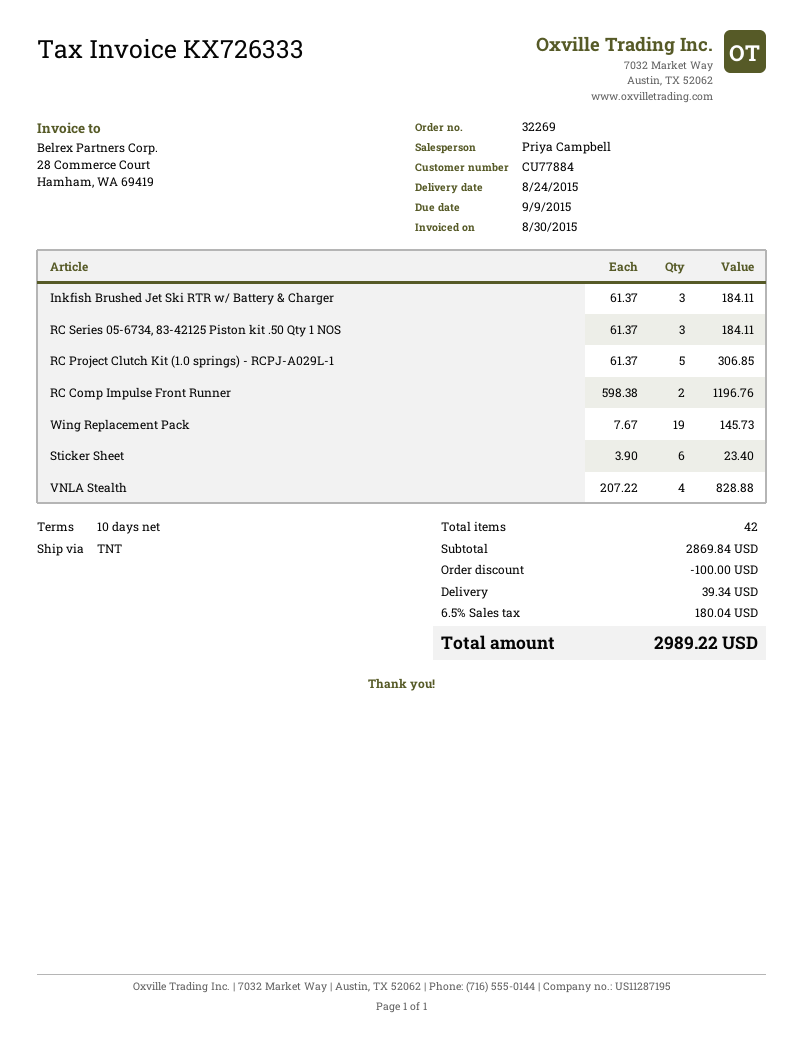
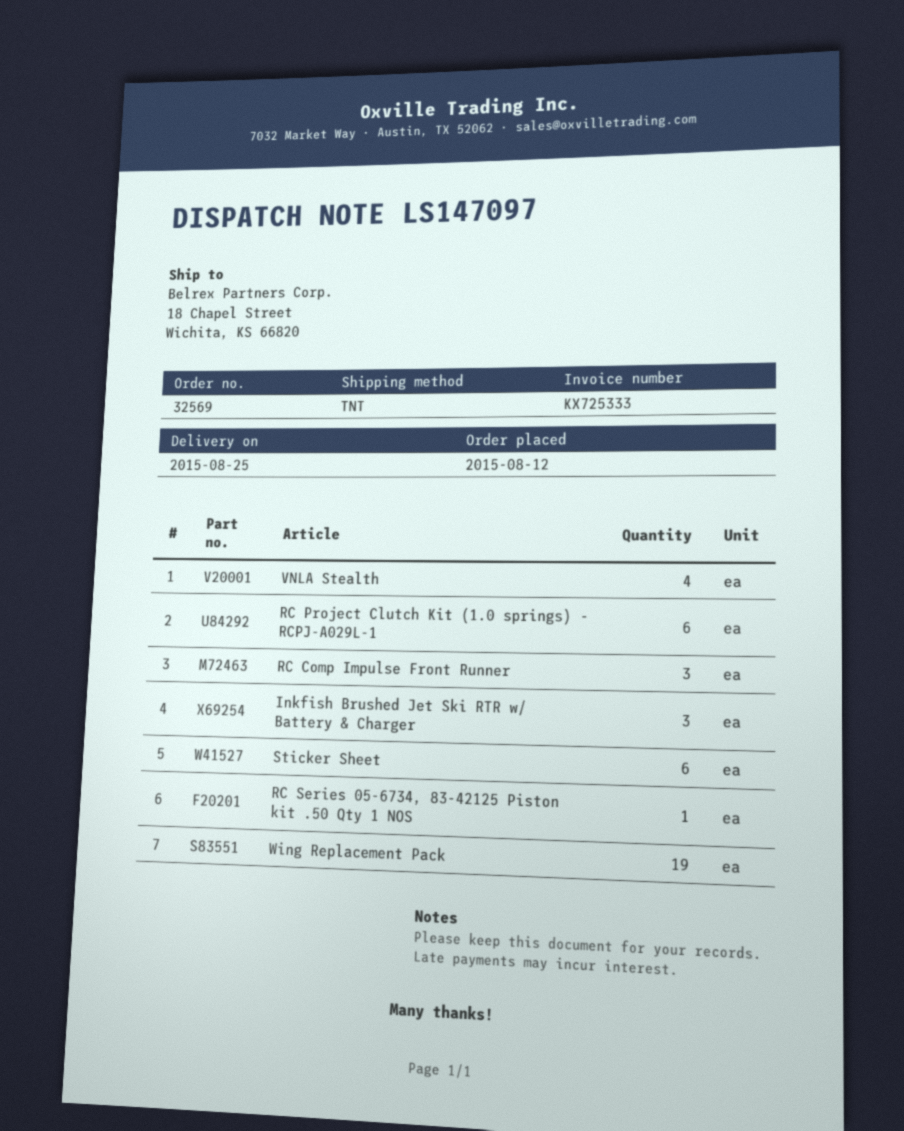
order number: 32269 -> 32569
delivery date: 2015-08-24 -> 2015-08-25
invoice number: KX726333 -> KX725333
RC Series 05-6734, 83-42125 Piston kit .50 Qty 1 NOS: 3 -> 1
RC Project Clutch Kit (1.0 springs) - RCPJ-A029L-1: 5 -> 6
RC Comp Impulse Front Runner: 2 -> 3

